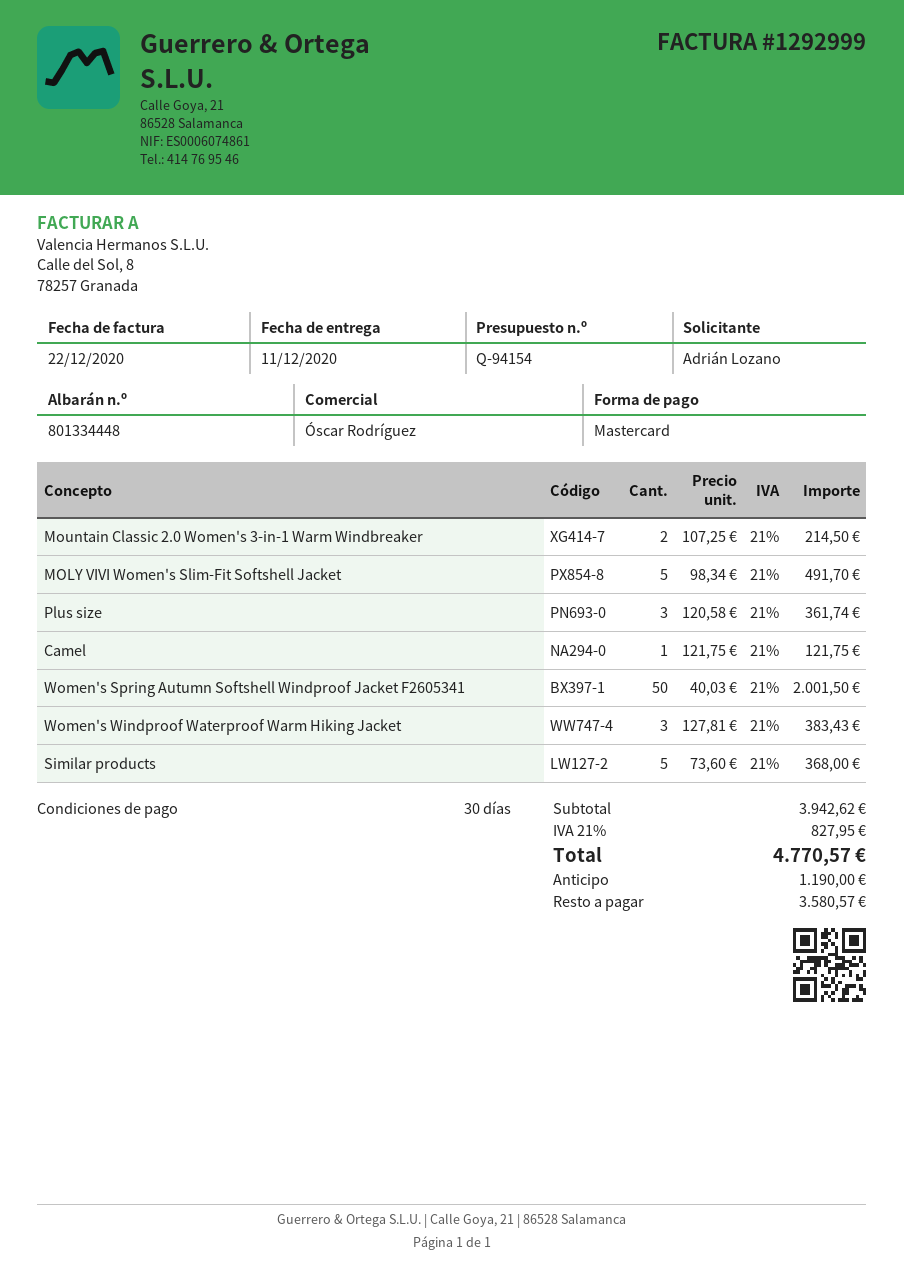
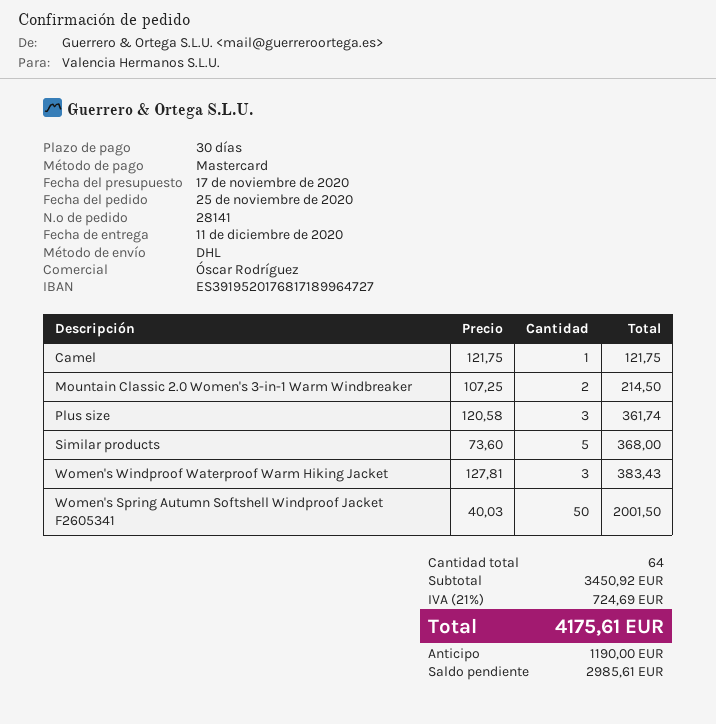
MOLY VIVI Women's Slim-Fit Softshell Jacket: 5 x 98.34 = 491.70 -> none
subtotal: 3942.62 -> 3450.92
tax: 21% = 827.95 -> 21% = 724.69
total: 4770.57 -> 4175.61
balance: 3580.57 -> 2985.61

